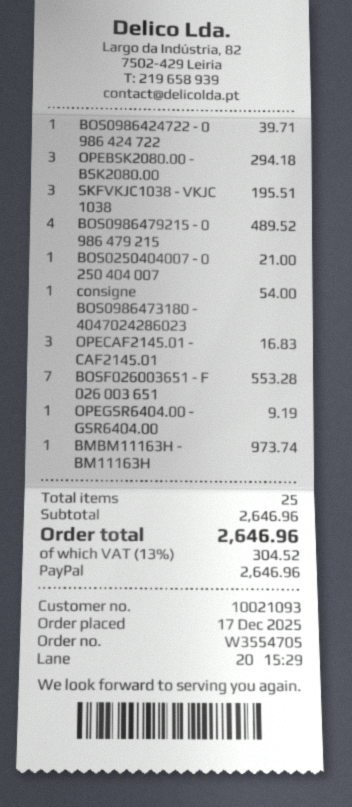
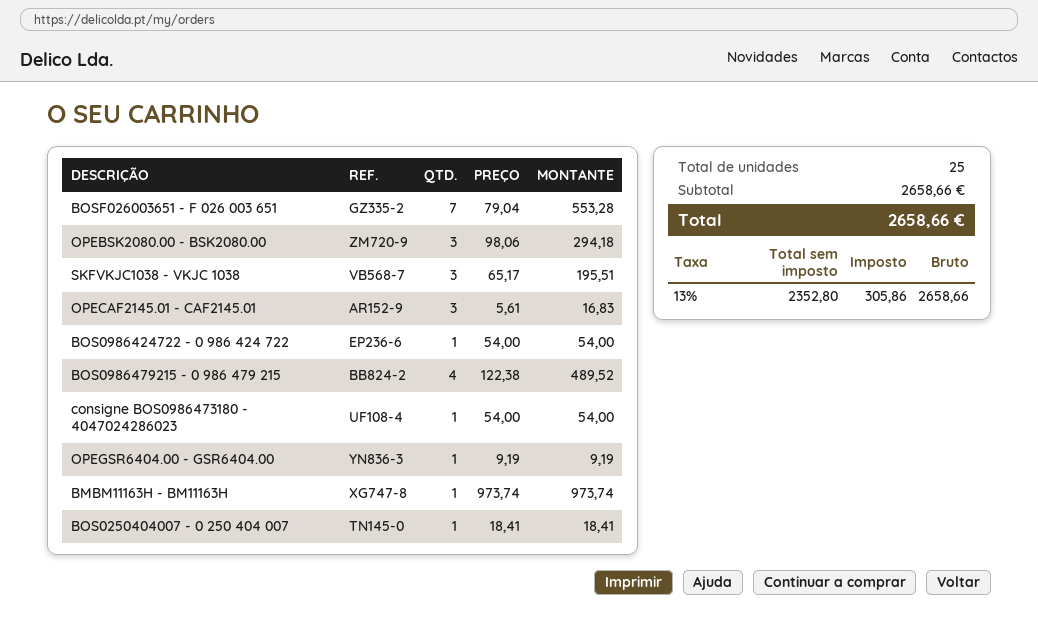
BOS0986424722 - 0 986 424 722: 1 for 39.71 -> 1 for 54.00
BOS0250404007 - 0 250 404 007: 1 for 21.00 -> 1 for 18.41
subtotal: 2646.96 -> 2658.66
tax: 13% = 304.52 -> 13% = 305.86
total: 2646.96 -> 2658.66

